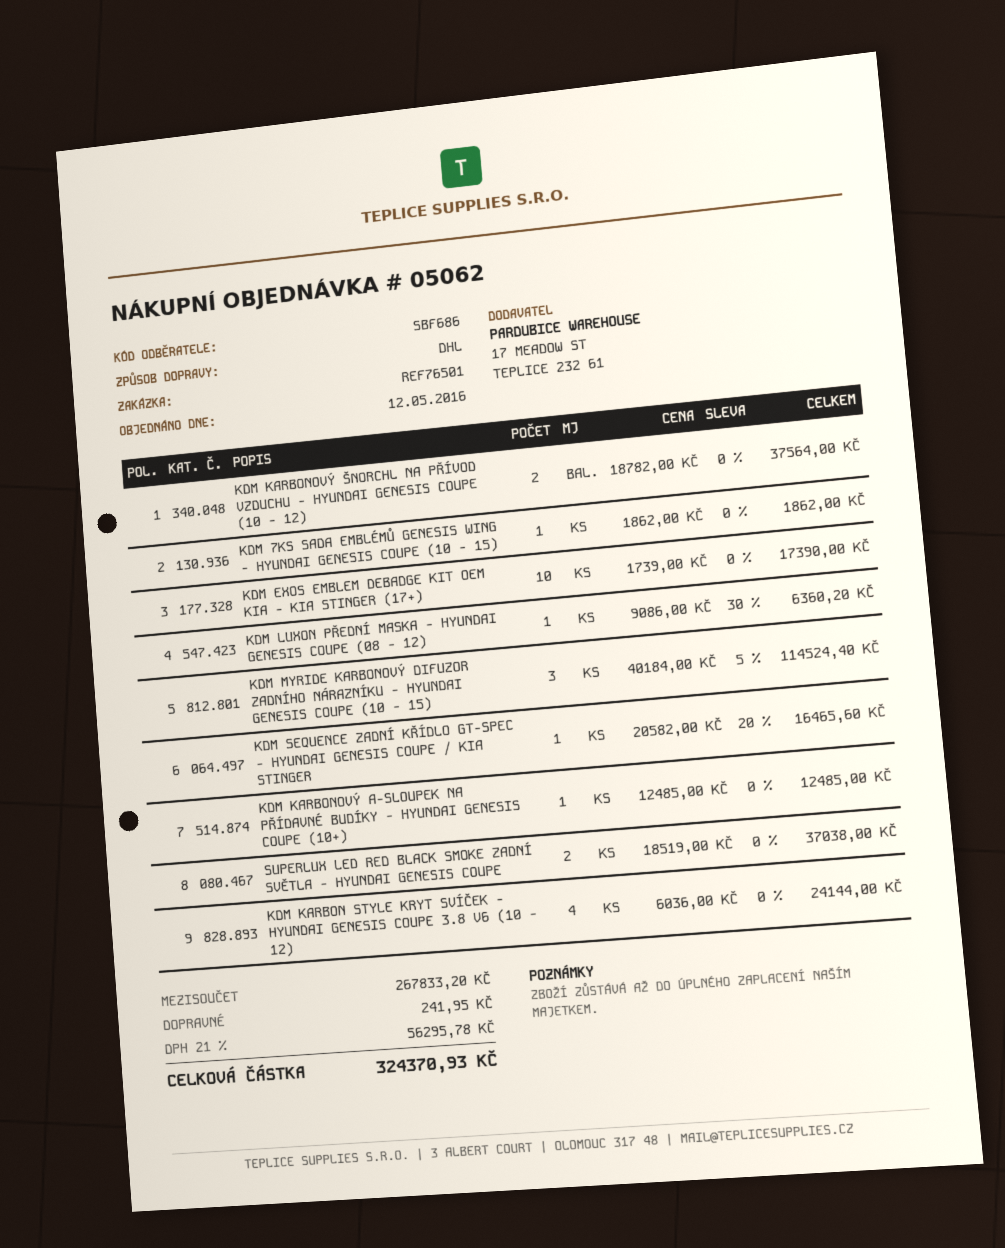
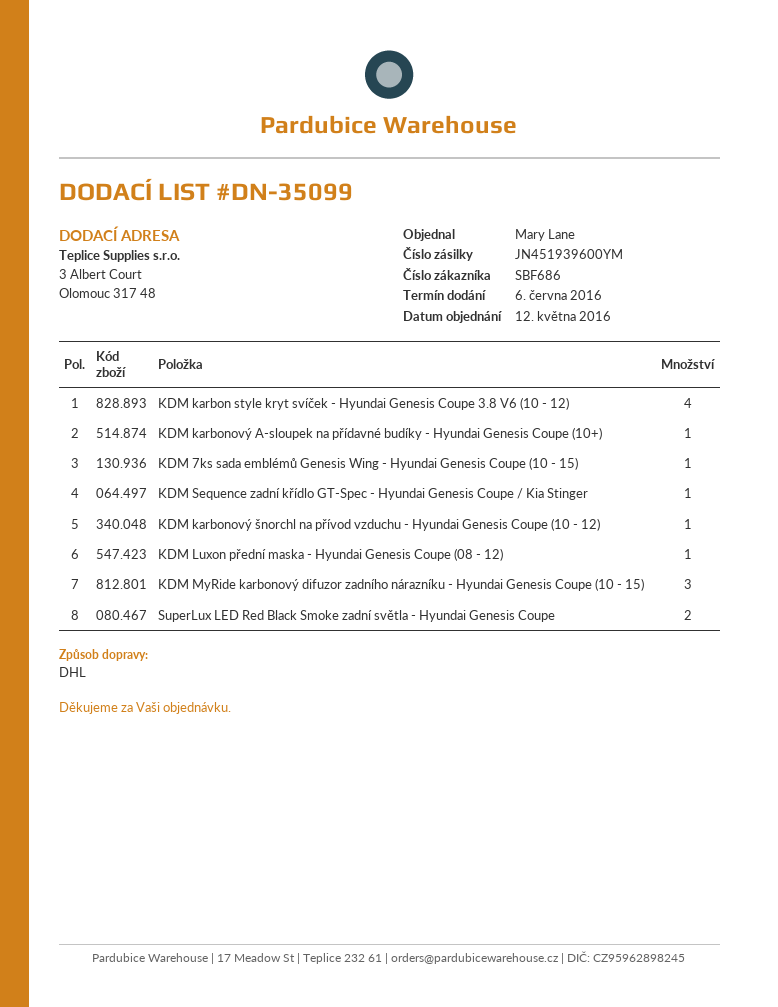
KDM KARBONOVÝ ŠNORCHL NA PŘÍVOD VZDUCHU - HYUNDAI GENESIS COUPE (10 - 12): 2 -> 1
KDM EXOS EMBLEM DEBADGE KIT OEM KIA - KIA STINGER (17+): 10 -> none

